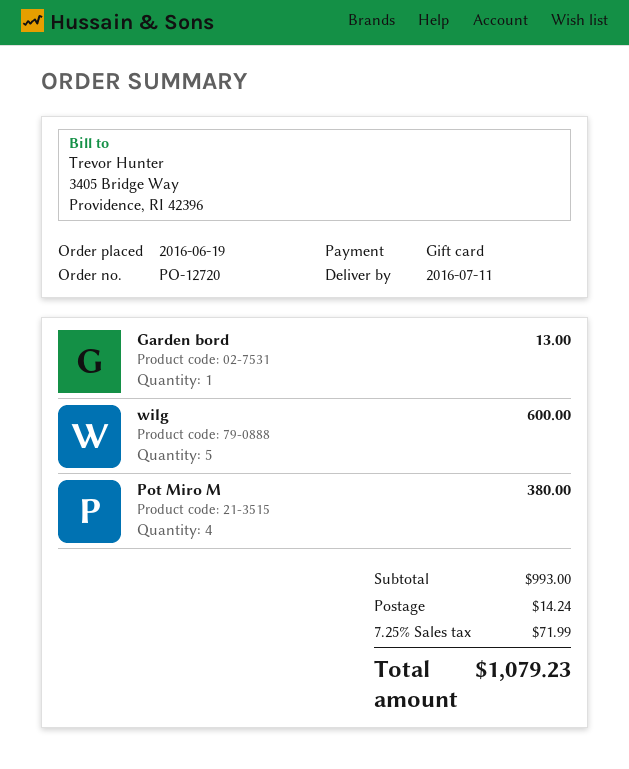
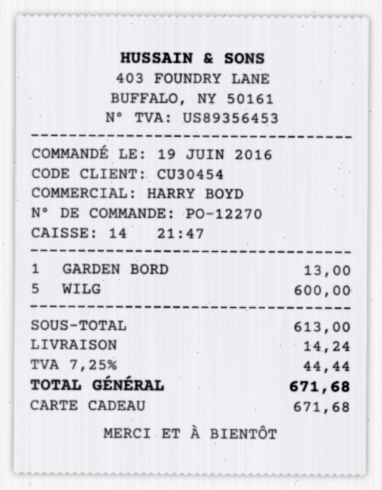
order number: PO-12720 -> PO-12270
Pot Miro M: 4 for 380.00 -> none
subtotal: 993.00 -> 613.00
tax: 7.25% = 71.99 -> 7.25% = 44.44
total: 1079.23 -> 671.68

